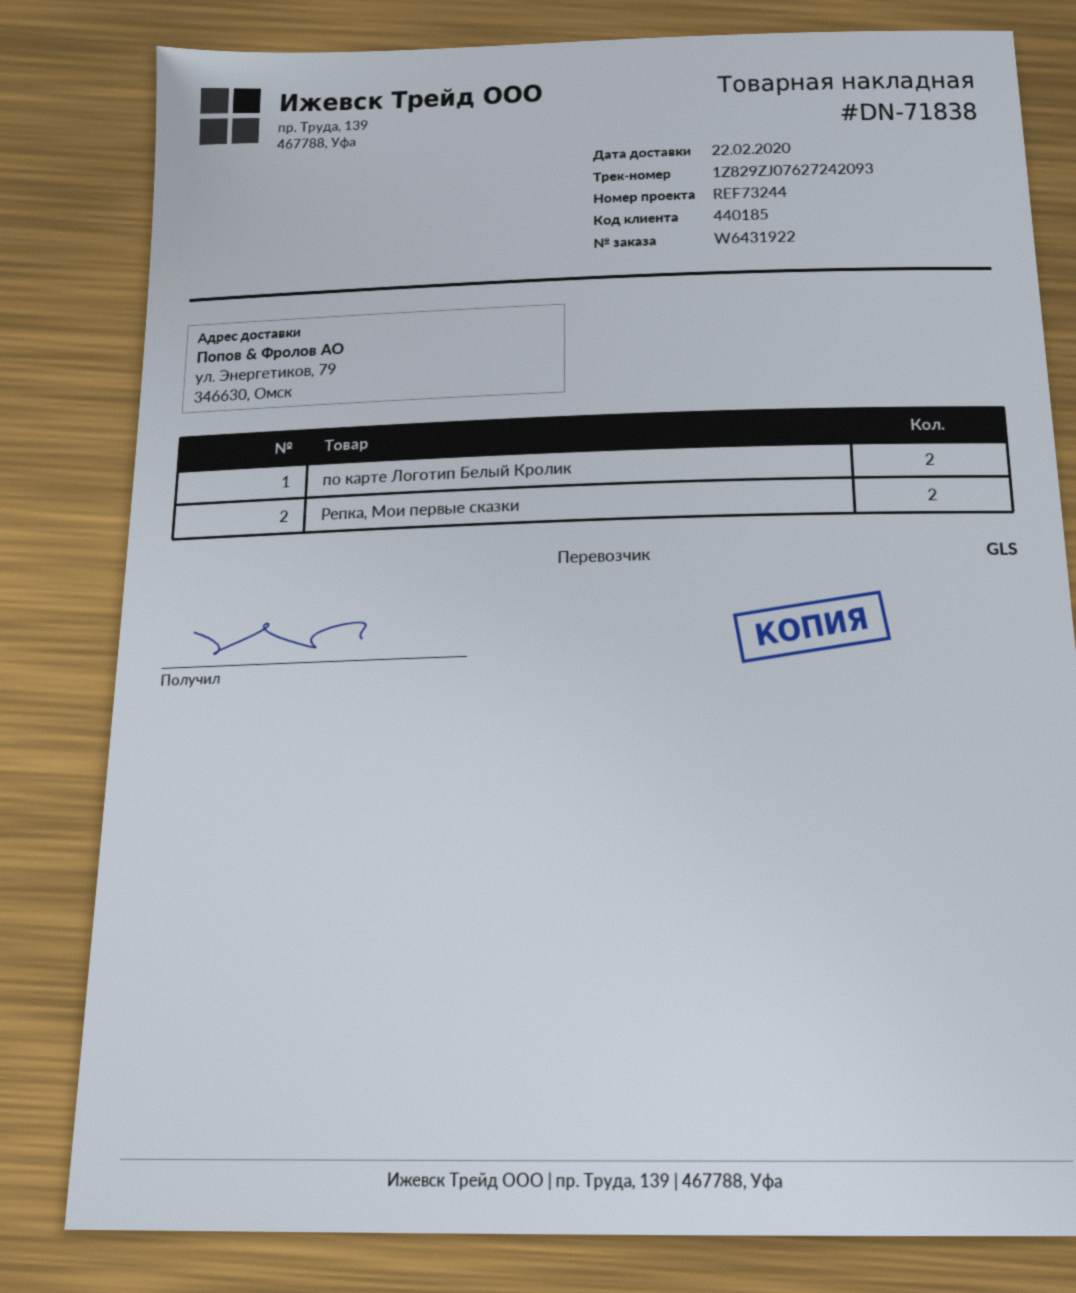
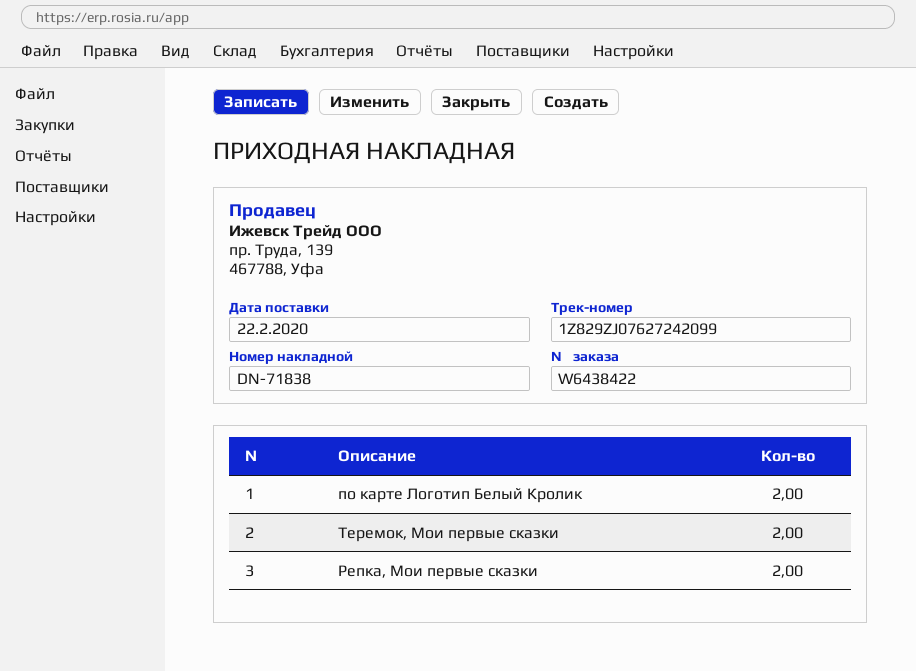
order number: W6431922 -> W6438422
tracking number: 1Z829ZJ07627242093 -> 1Z829ZJ07627242099
Теремок, Мои первые сказки: none -> 2

